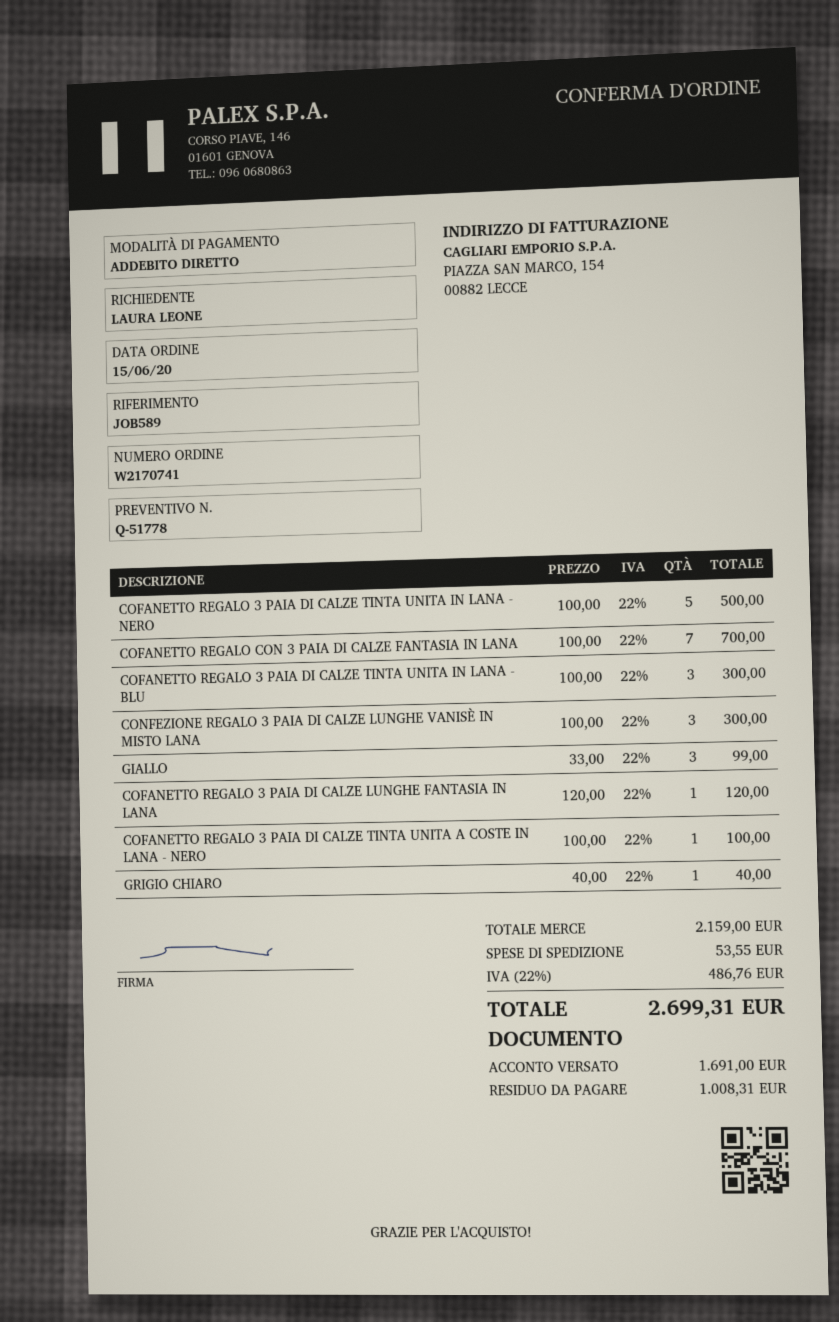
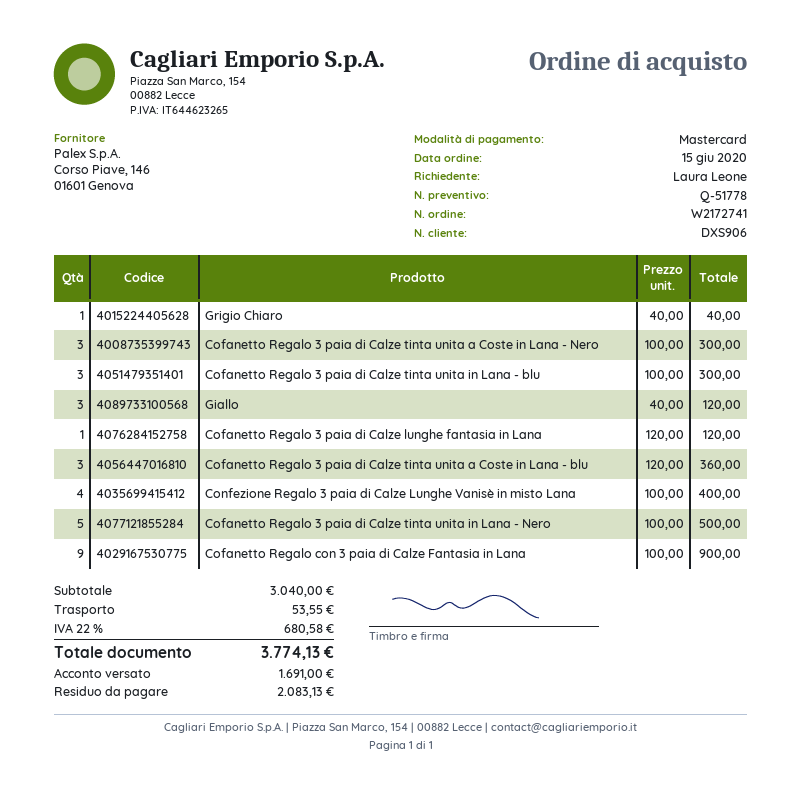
order number: W2170741 -> W2172741
payment method: direct debit -> Mastercard
COFANETTO REGALO CON 3 PAIA DI CALZE FANTASIA IN LANA: 7 x 100.00 = 700.00 -> 9 x 100.00 = 900.00
CONFEZIONE REGALO 3 PAIA DI CALZE LUNGHE VANISÈ IN MISTO LANA: 3 x 100.00 = 300.00 -> 4 x 100.00 = 400.00
GIALLO: 3 x 33.00 = 99.00 -> 3 x 40.00 = 120.00
COFANETTO REGALO 3 PAIA DI CALZE TINTA UNITA A COSTE IN LANA - NERO: 1 x 100.00 = 100.00 -> 3 x 100.00 = 300.00
Cofanetto Regalo 3 paia di Calze tinta unita a Coste in Lana - blu: none -> 3 x 120.00 = 360.00
subtotal: 2159.00 -> 3040.00
tax: 22% = 486.76 -> 22% = 680.58
total: 2699.31 -> 3774.13
balance: 1008.31 -> 2083.13

